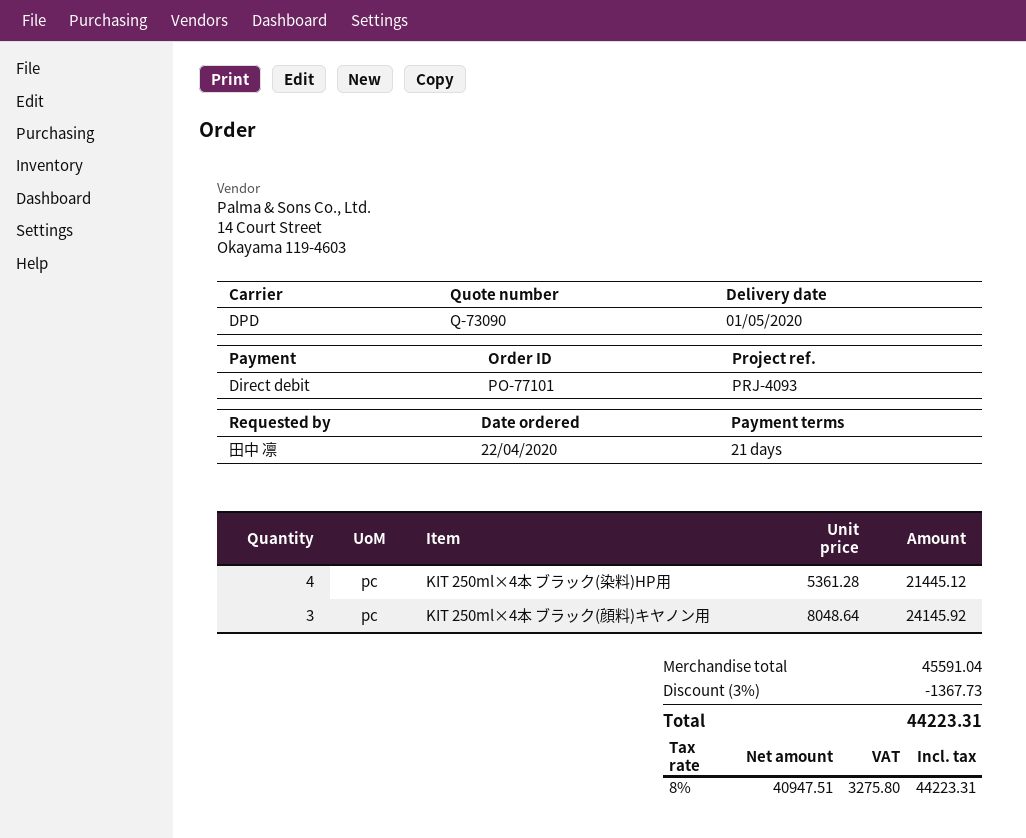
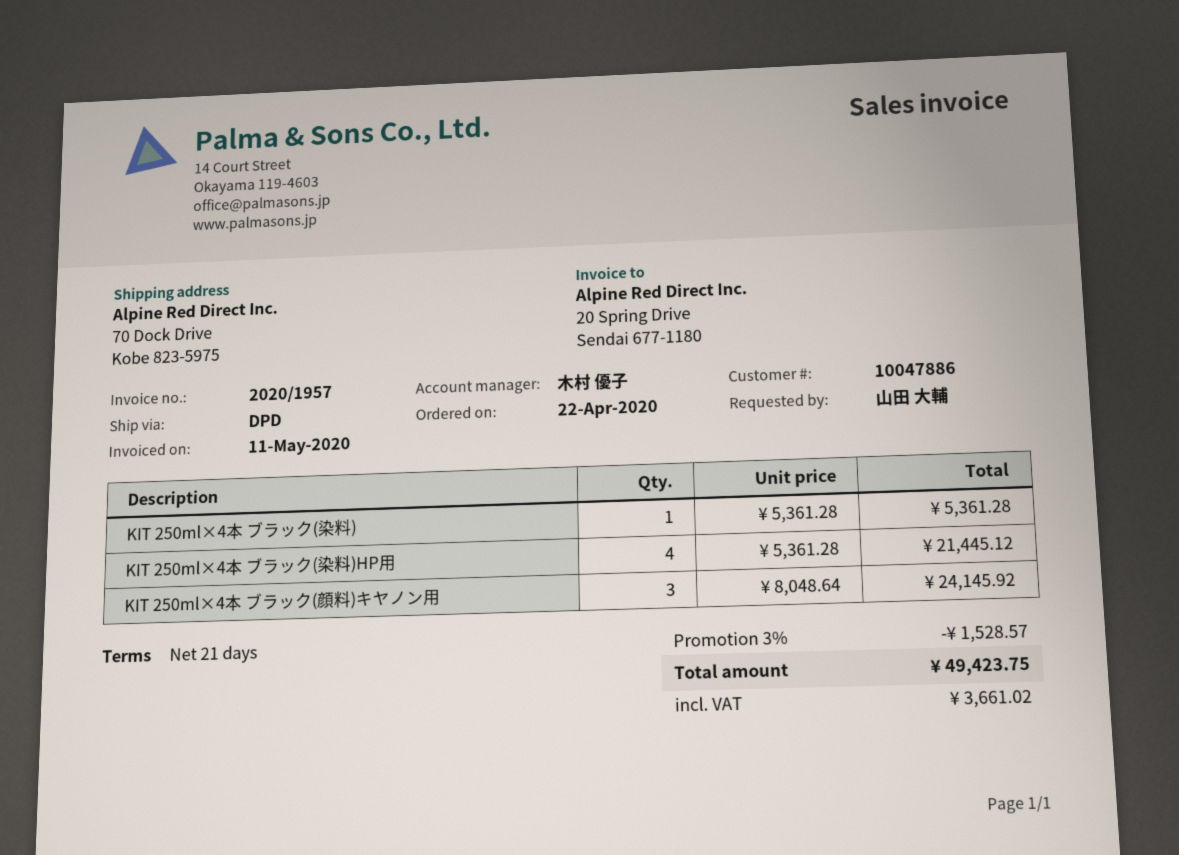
ordered by: 田中 凛 -> 山田 大輔
KIT 250ml×4本 ブラック(染料): none -> 1 x 5361.28 = 5361.28
discount: 3% = 1367.73 -> 3% = 1528.57
tax: 3275.80 -> 3661.02
total: 44223.31 -> 49423.75

